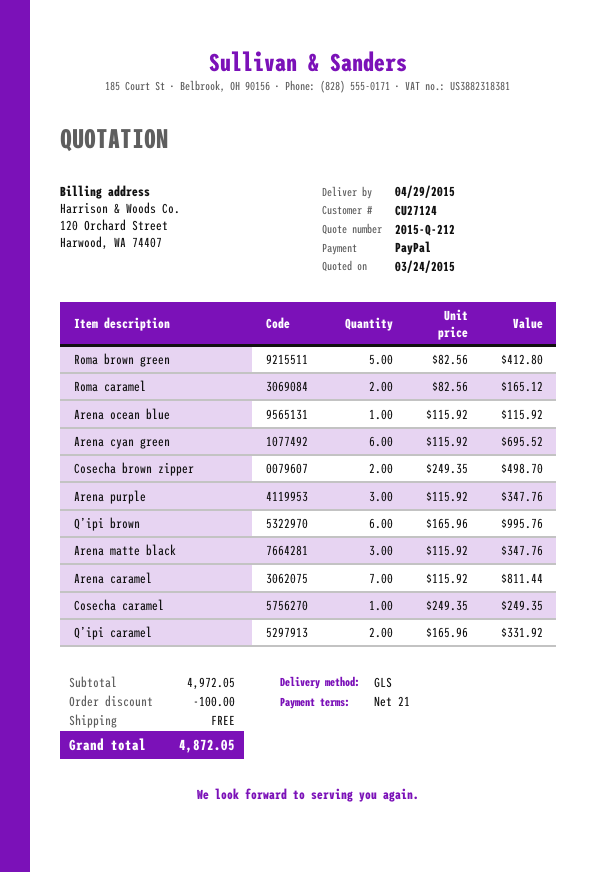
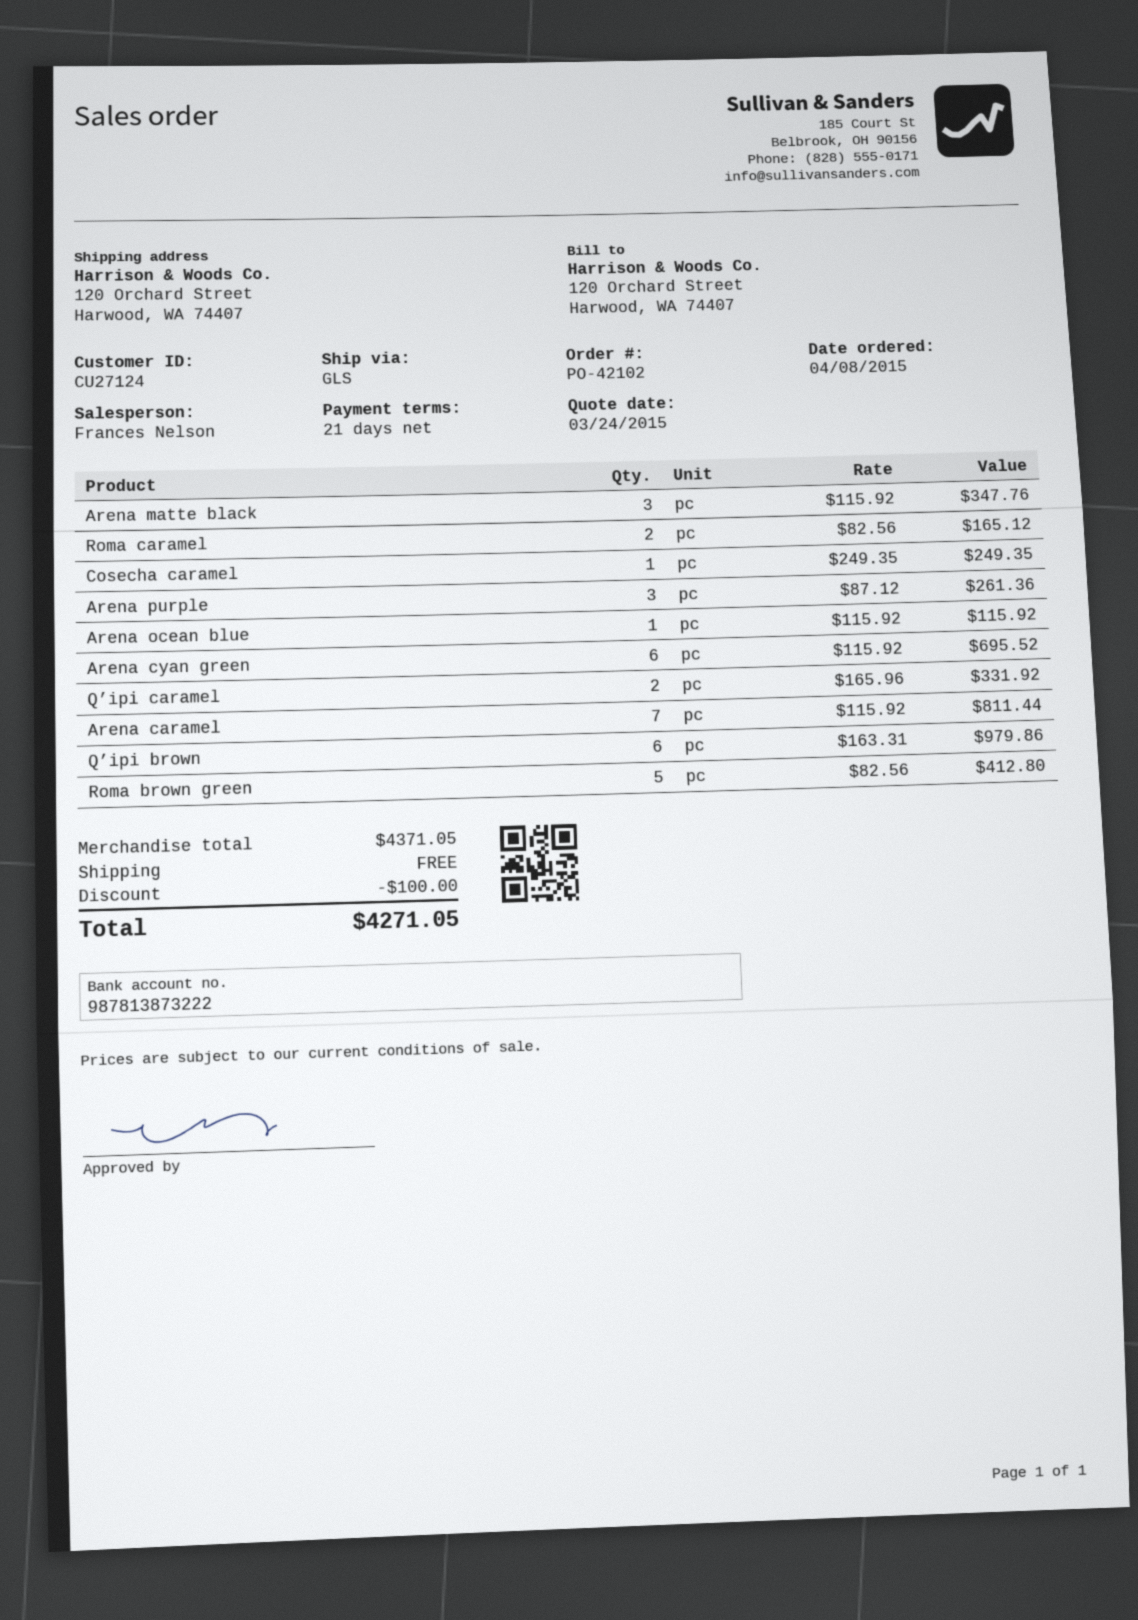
Cosecha brown zipper: 2 x 249.35 = 498.70 -> none
Arena purple: 3 x 115.92 = 347.76 -> 3 x 87.12 = 261.36
Q’ipi brown: 6 x 165.96 = 995.76 -> 6 x 163.31 = 979.86
subtotal: 4972.05 -> 4371.05
total: 4872.05 -> 4271.05

